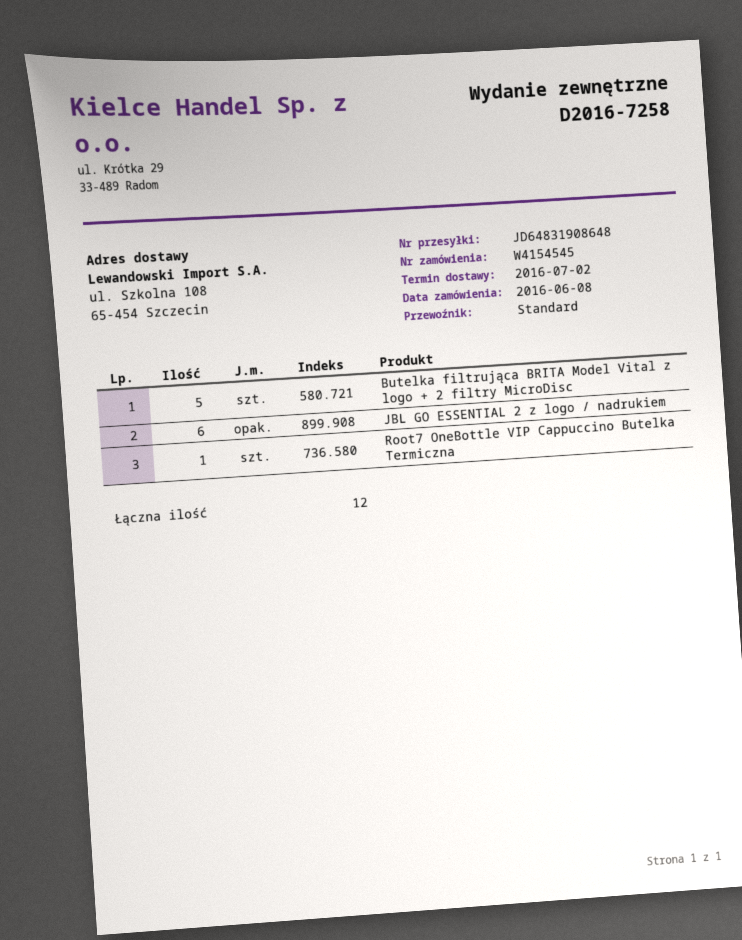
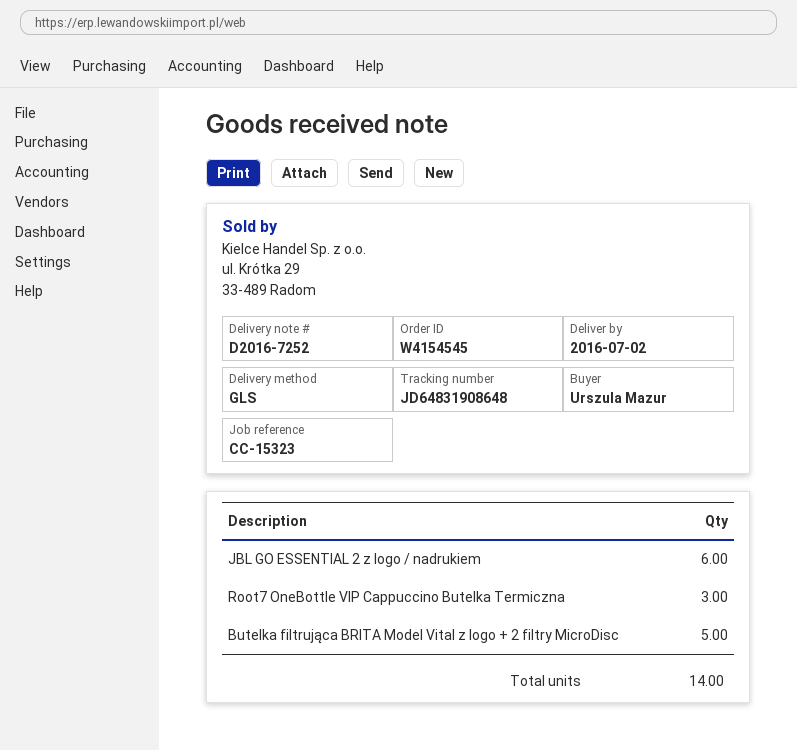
delivery note number: D2016-7258 -> D2016-7252
shipping method: standard -> GLS
Root7 OneBottle VIP Cappuccino Butelka Termiczna: 1 -> 3
total quantity: 12 -> 14

